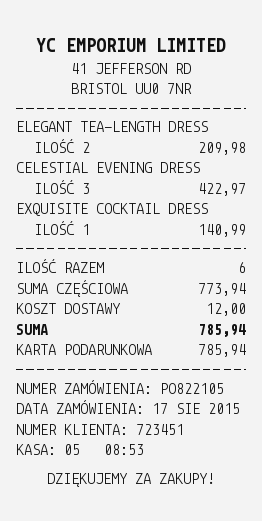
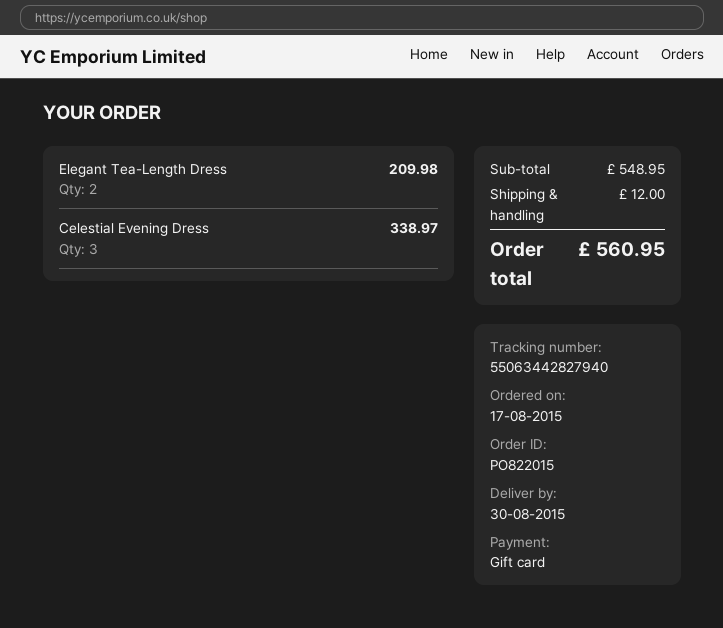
order number: PO822105 -> PO822015
CELESTIAL EVENING DRESS: 3 for 422.97 -> 3 for 338.97
EXQUISITE COCKTAIL DRESS: 1 for 140.99 -> none
subtotal: 773.94 -> 548.95
total: 785.94 -> 560.95

